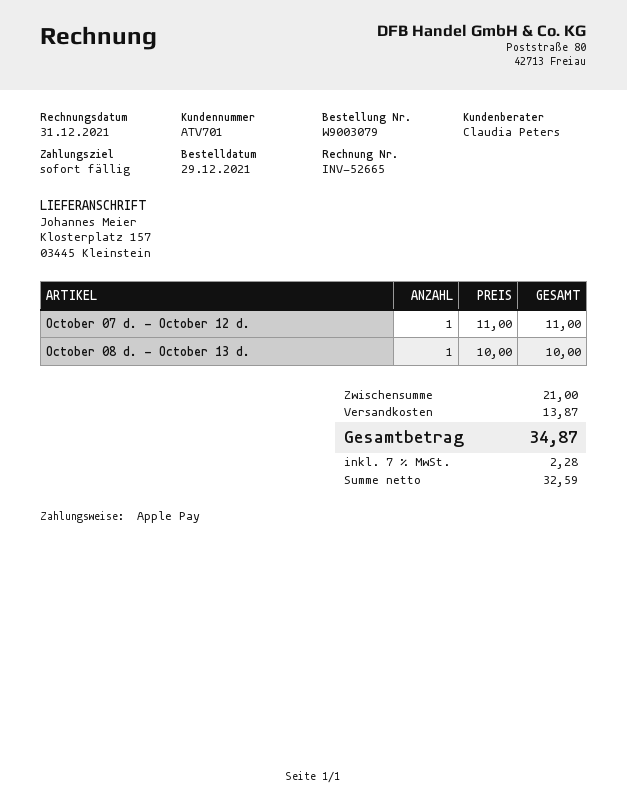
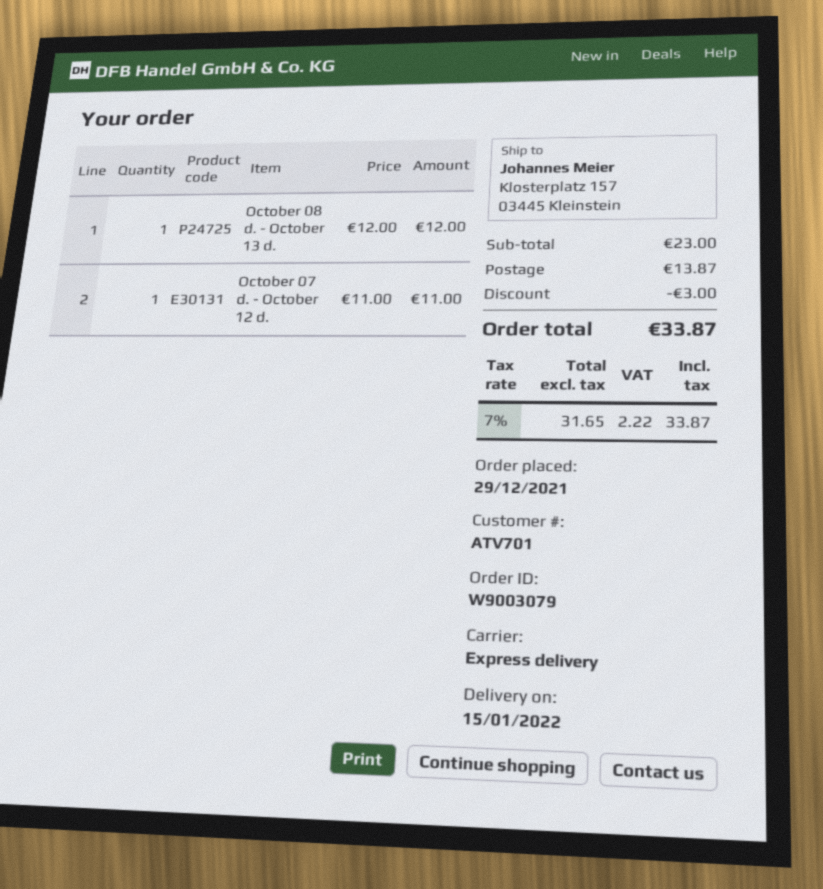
October 08 d. - October 13 d.: 1 x 10.00 = 10.00 -> 1 x 12.00 = 12.00
subtotal: 21.00 -> 23.00
discount: none -> 3.00
net: 32.59 -> 31.65
tax: 7% = 2.28 -> 7% = 2.22
total: 34.87 -> 33.87

